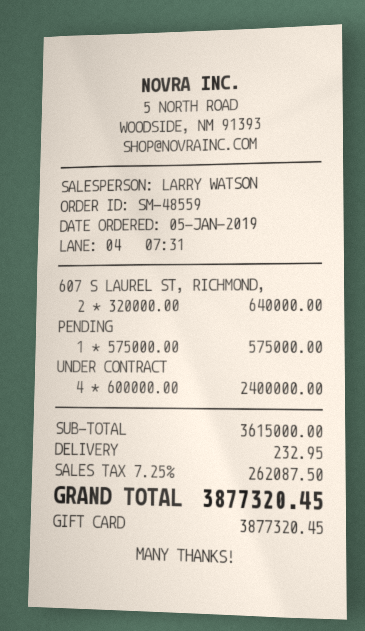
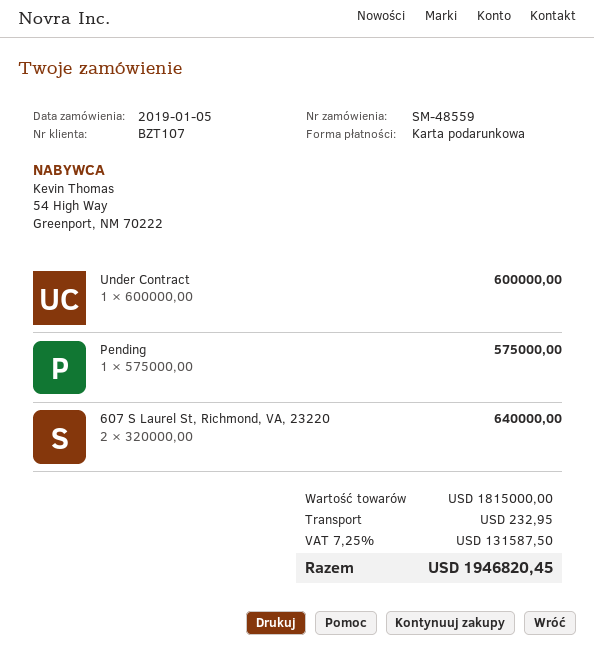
UNDER CONTRACT: 4 x 600000.00 = 2400000.00 -> 1 x 600000.00 = 600000.00
subtotal: 3615000.00 -> 1815000.00
tax: 7.25% = 262087.50 -> 7.25% = 131587.50
total: 3877320.45 -> 1946820.45

